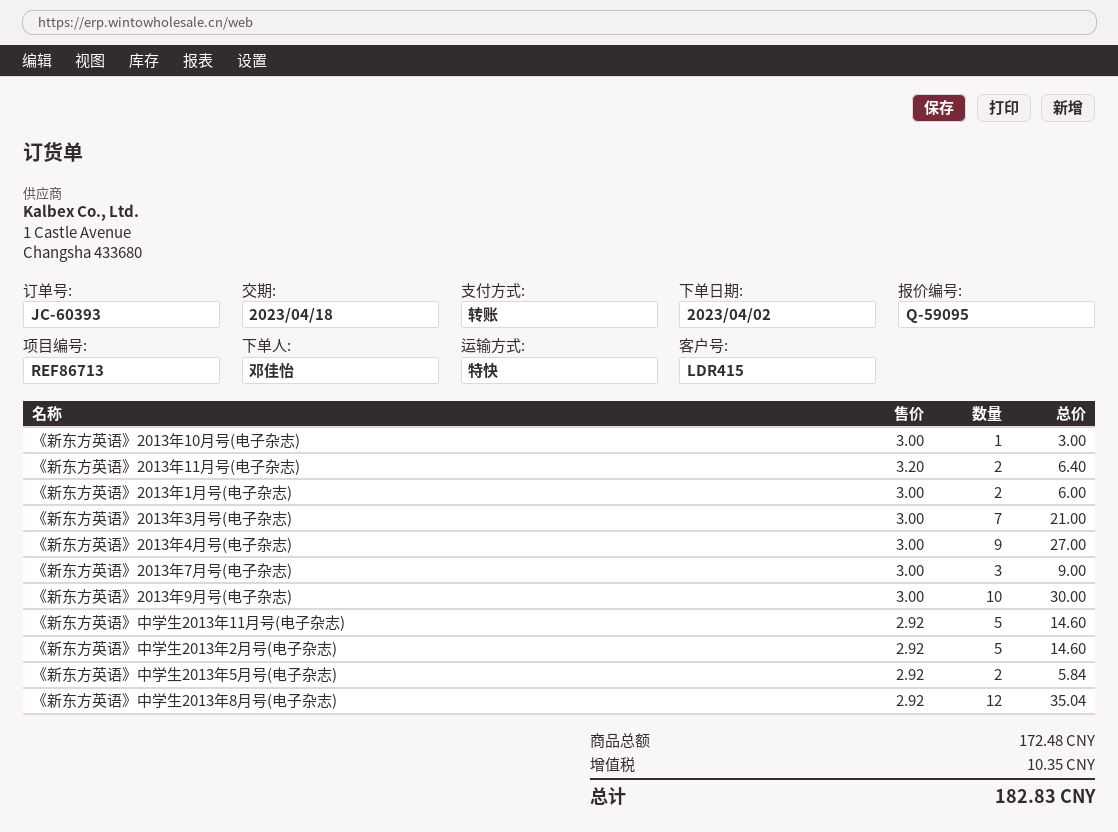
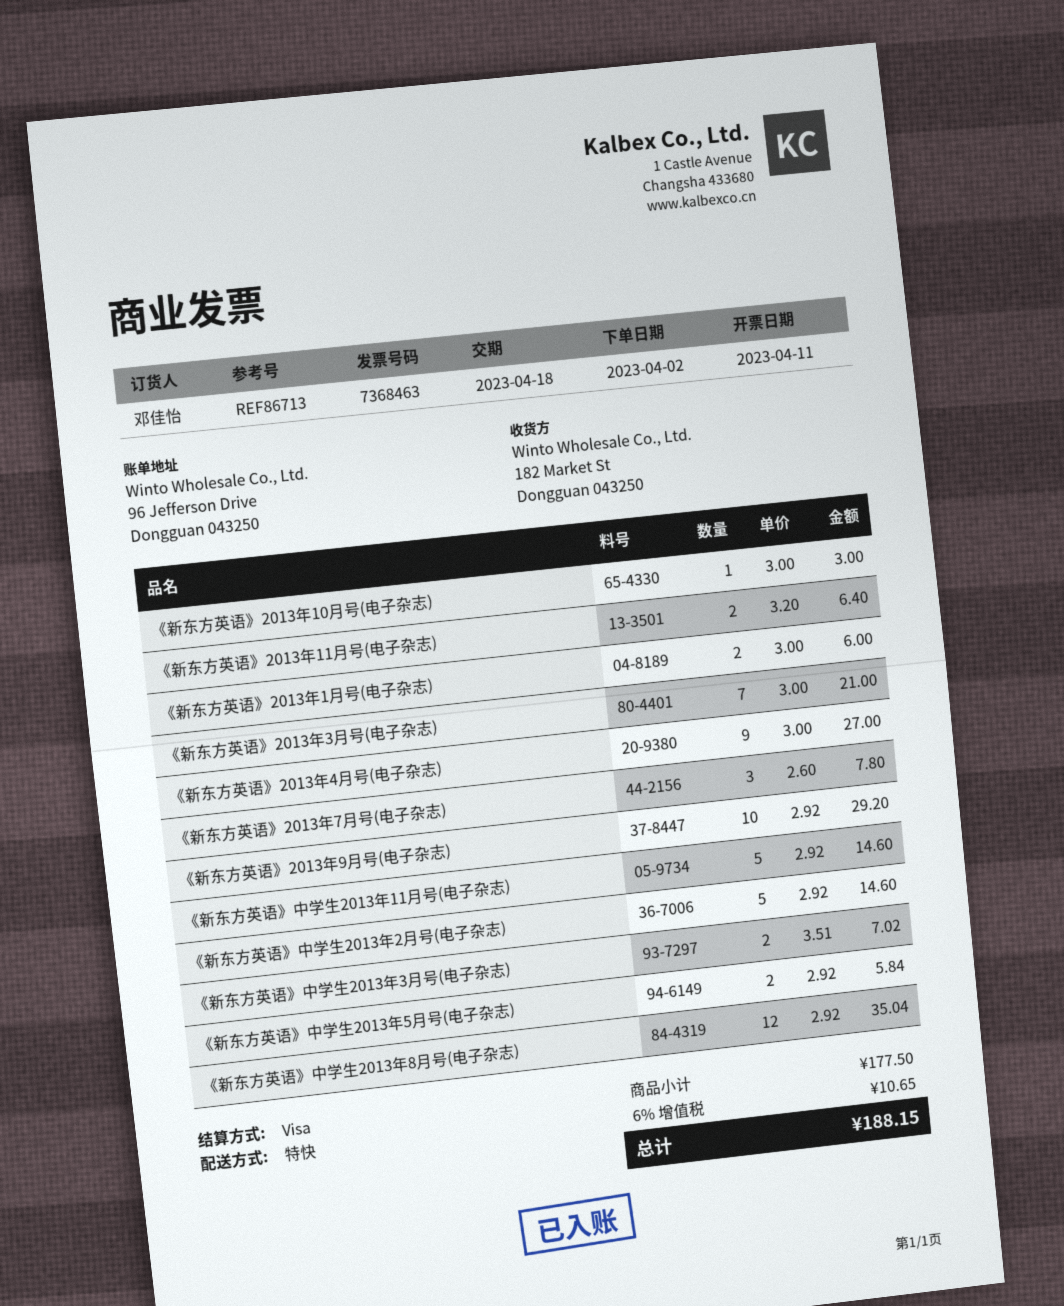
payment method: bank transfer -> Visa
《新东方英语》2013年7月号(电子杂志): 3 x 3.00 = 9.00 -> 3 x 2.60 = 7.80
《新东方英语》2013年9月号(电子杂志): 10 x 3.00 = 30.00 -> 10 x 2.92 = 29.20
《新东方英语》中学生2013年3月号(电子杂志): none -> 2 x 3.51 = 7.02
subtotal: 172.48 -> 177.50
tax: 10.35 -> 10.65
total: 182.83 -> 188.15

